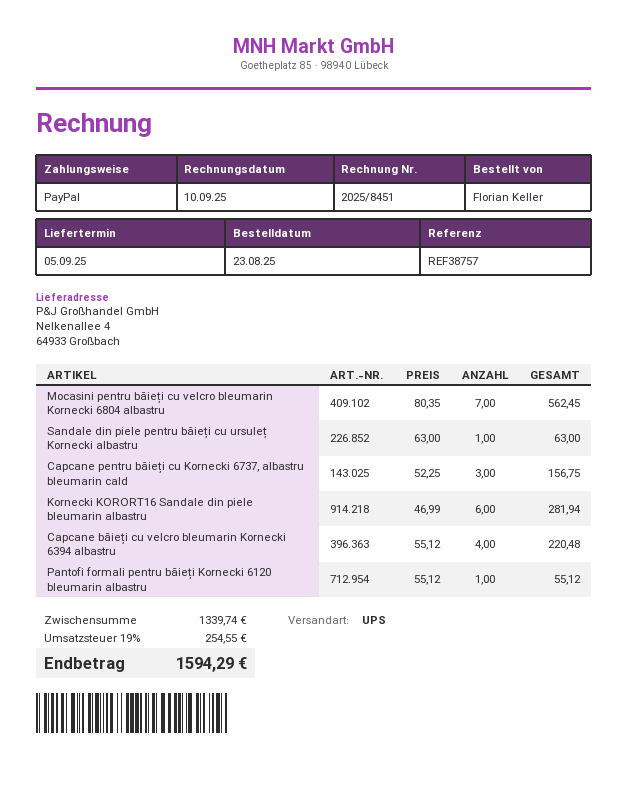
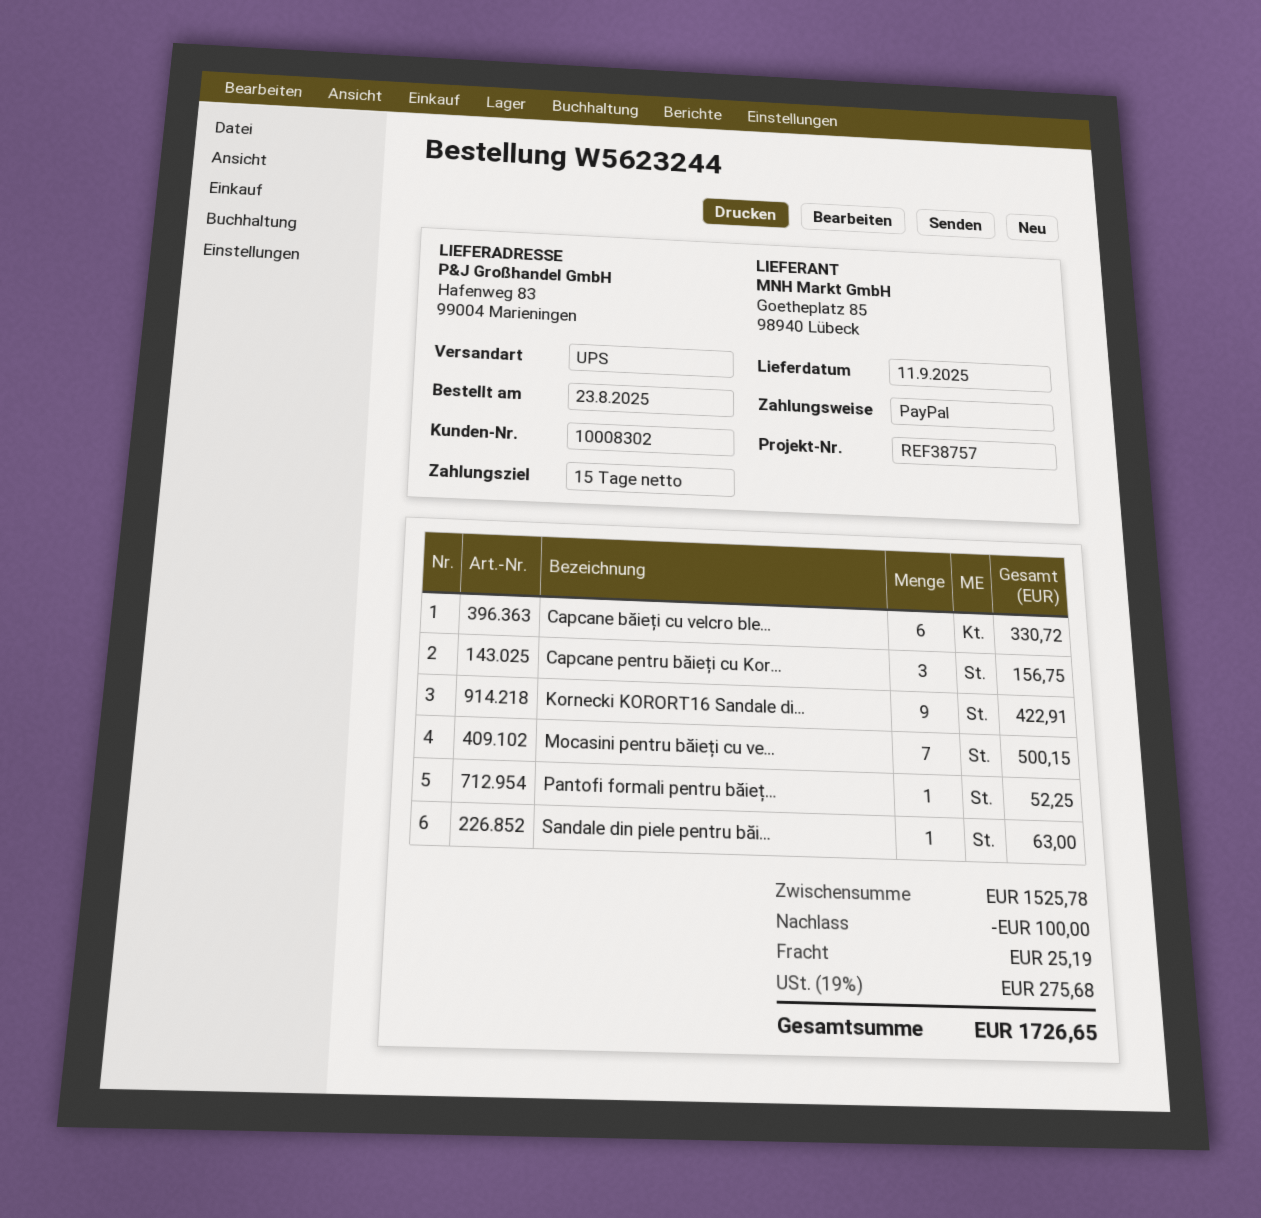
delivery date: 2025-09-05 -> 2025-09-11
ship to: Nelkenallee 4, 64933 Großbach -> Hafenweg 83, 99004 Marieningen
Mocasini pentru băieți cu velcro bleumarin Kornecki 6804 albastru: 7 for 562.45 -> 7 for 500.15
Kornecki KORORT16 Sandale din piele bleumarin albastru: 6 for 281.94 -> 9 for 422.91
Capcane băieți cu velcro bleumarin Kornecki 6394 albastru: 4 for 220.48 -> 6 for 330.72
Pantofi formali pentru băieți Kornecki 6120 bleumarin albastru: 1 for 55.12 -> 1 for 52.25
subtotal: 1339.74 -> 1525.78
discount: none -> 100.00
shipping: none -> 25.19
tax: 19% = 254.55 -> 19% = 275.68
total: 1594.29 -> 1726.65

